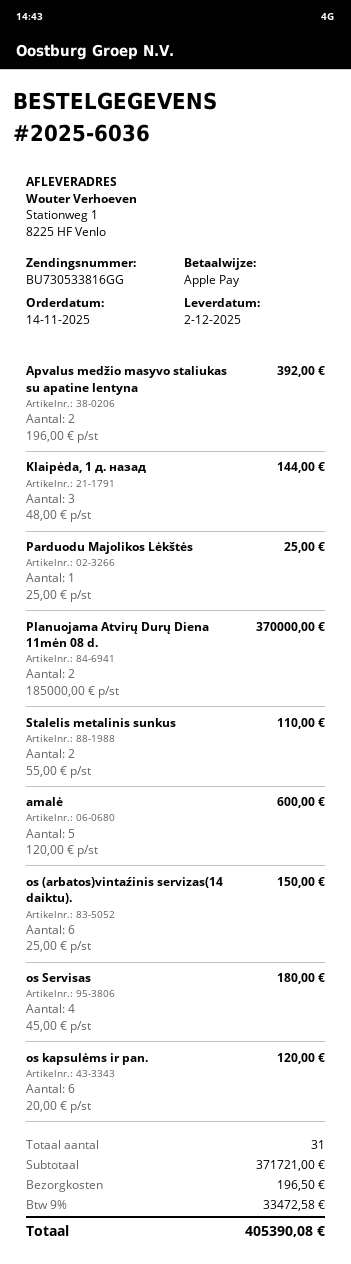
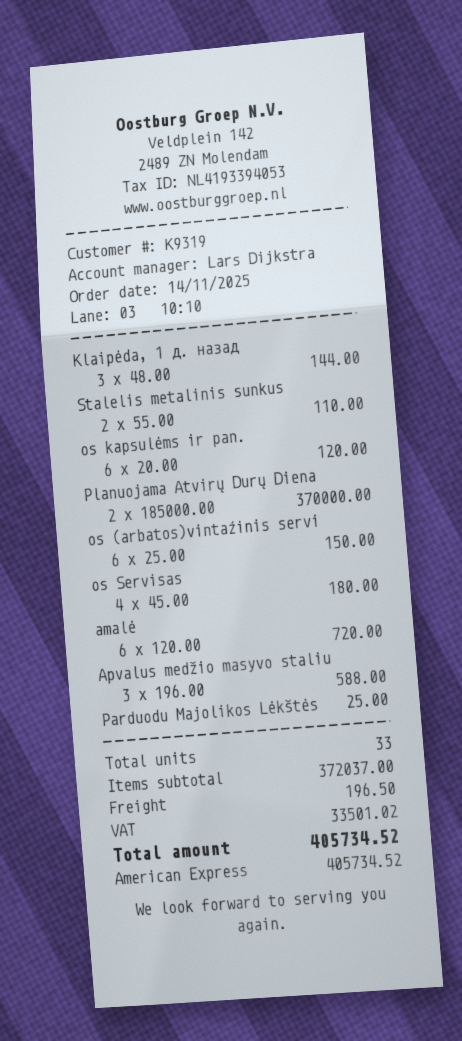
payment method: Apple Pay -> American Express
Apvalus medžio masyvo staliukas su apatine lentyna: 2 x 196.00 = 392.00 -> 3 x 196.00 = 588.00
amalė: 5 x 120.00 = 600.00 -> 6 x 120.00 = 720.00
total quantity: 31 -> 33
subtotal: 371721.00 -> 372037.00
tax: 33472.58 -> 33501.02
total: 405390.08 -> 405734.52

